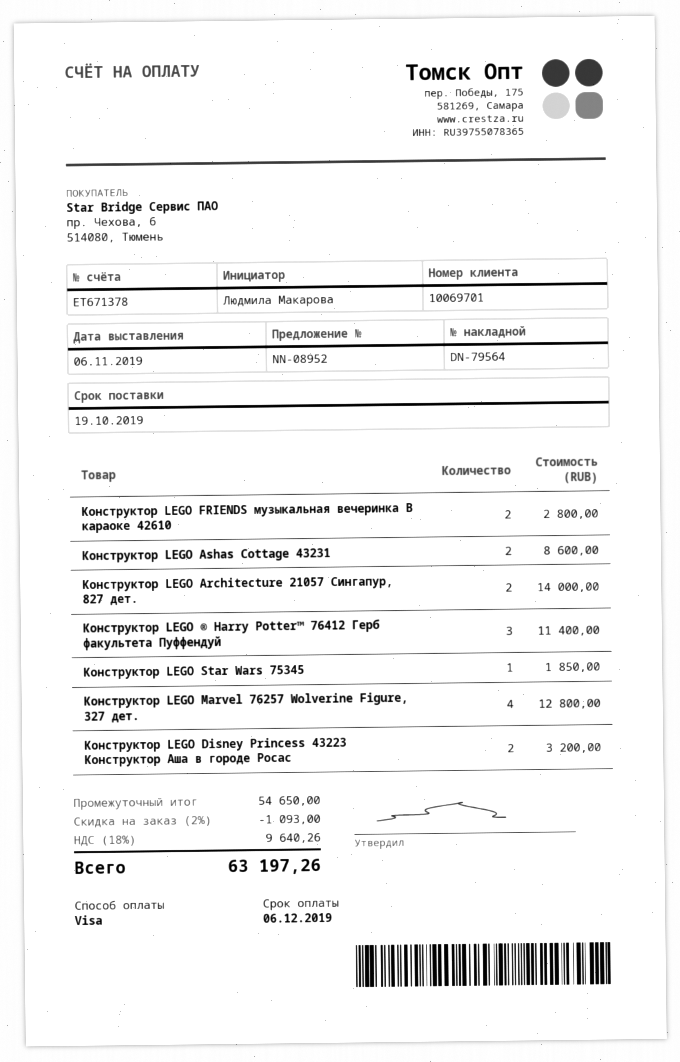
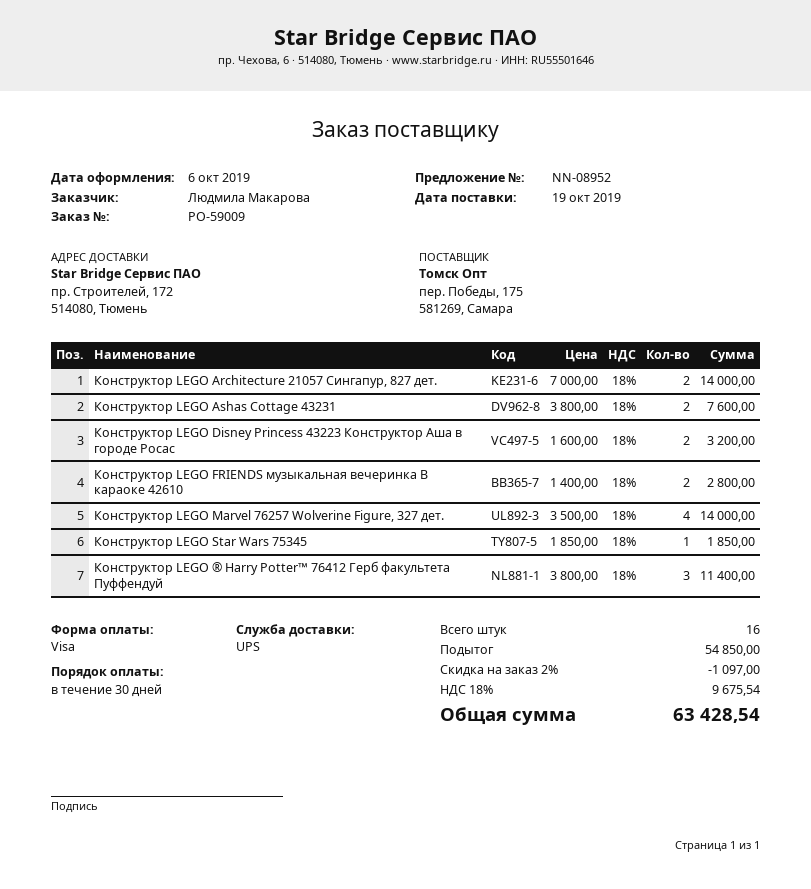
Конструктор LEGO Ashas Cottage 43231: 2 for 8600.00 -> 2 for 7600.00
Конструктор LEGO Marvel 76257 Wolverine Figure, 327 дет.: 4 for 12800.00 -> 4 for 14000.00
subtotal: 54650.00 -> 54850.00
discount: 2% = 1093.00 -> 2% = 1097.00
tax: 18% = 9640.26 -> 18% = 9675.54
total: 63197.26 -> 63428.54

